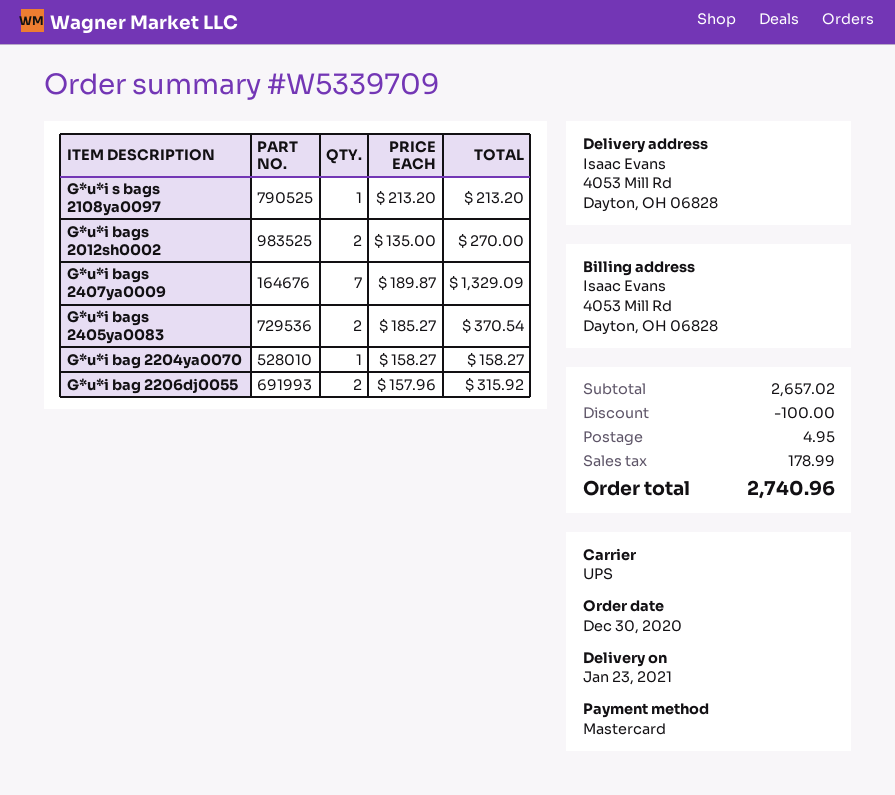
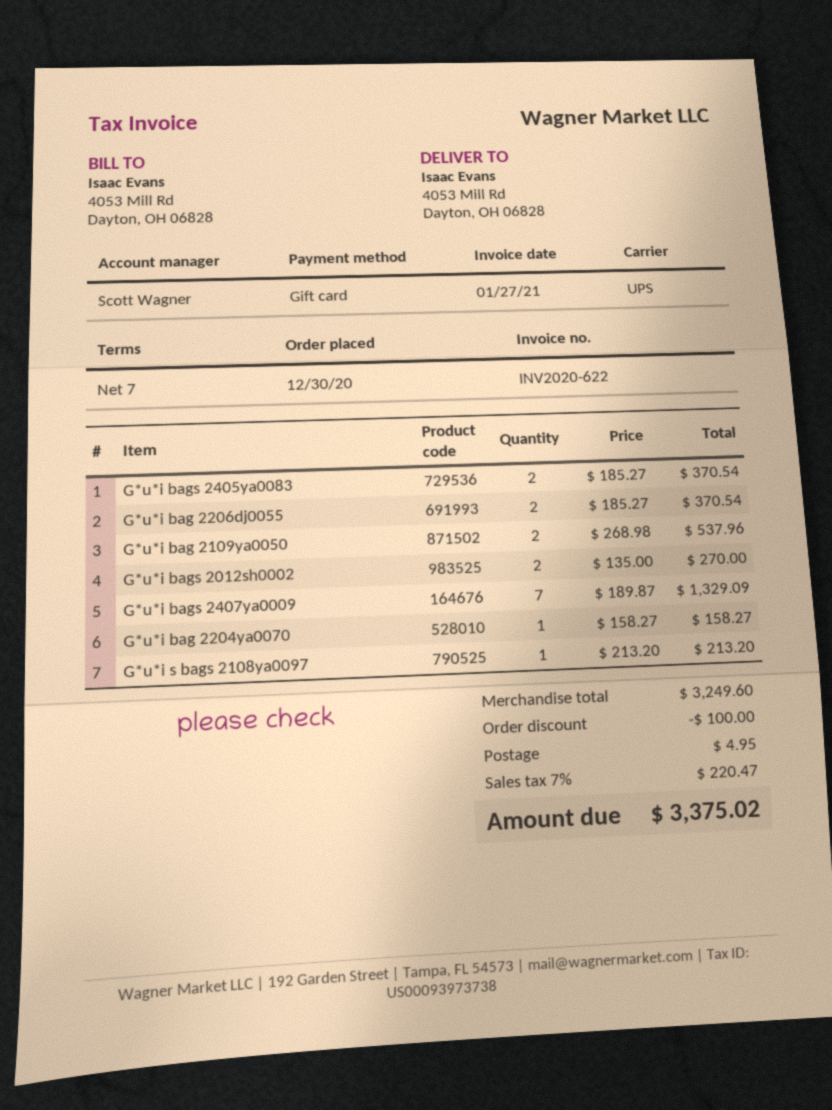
payment method: Mastercard -> gift card
G*u*i bag 2206dj0055: 2 x 157.96 = 315.92 -> 2 x 185.27 = 370.54
G*u*i bag 2109ya0050: none -> 2 x 268.98 = 537.96
subtotal: 2657.02 -> 3249.60
tax: 178.99 -> 220.47
total: 2740.96 -> 3375.02

